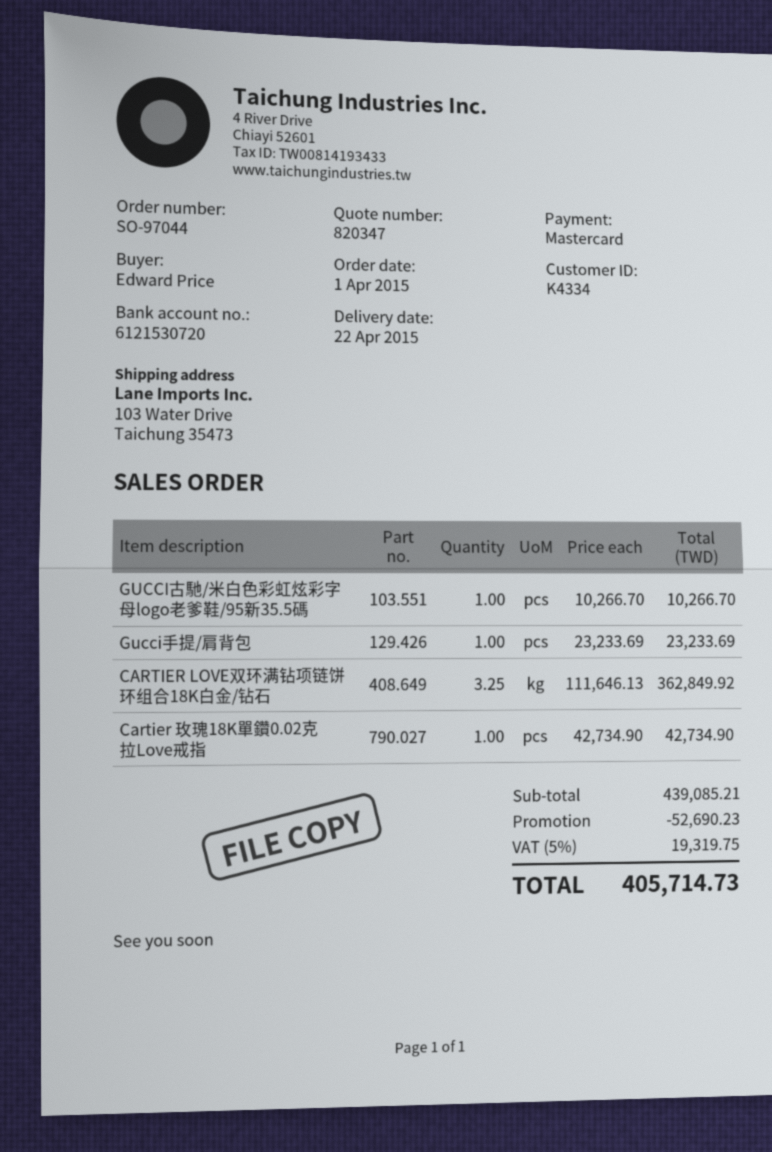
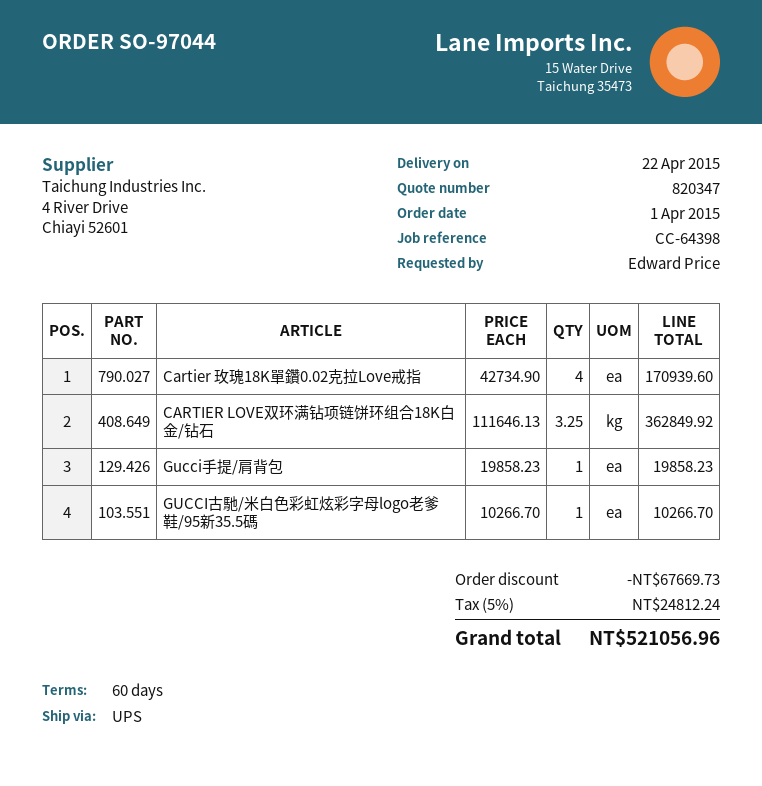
Gucci手提/肩背包: 1 x 23233.69 = 23233.69 -> 1 x 19858.23 = 19858.23
Cartier 玫瑰18K單鑽0.02克拉Love戒指: 1 x 42734.90 = 42734.90 -> 4 x 42734.90 = 170939.60
discount: 52690.23 -> 67669.73
tax: 5% = 19319.75 -> 5% = 24812.24
total: 405714.73 -> 521056.96

